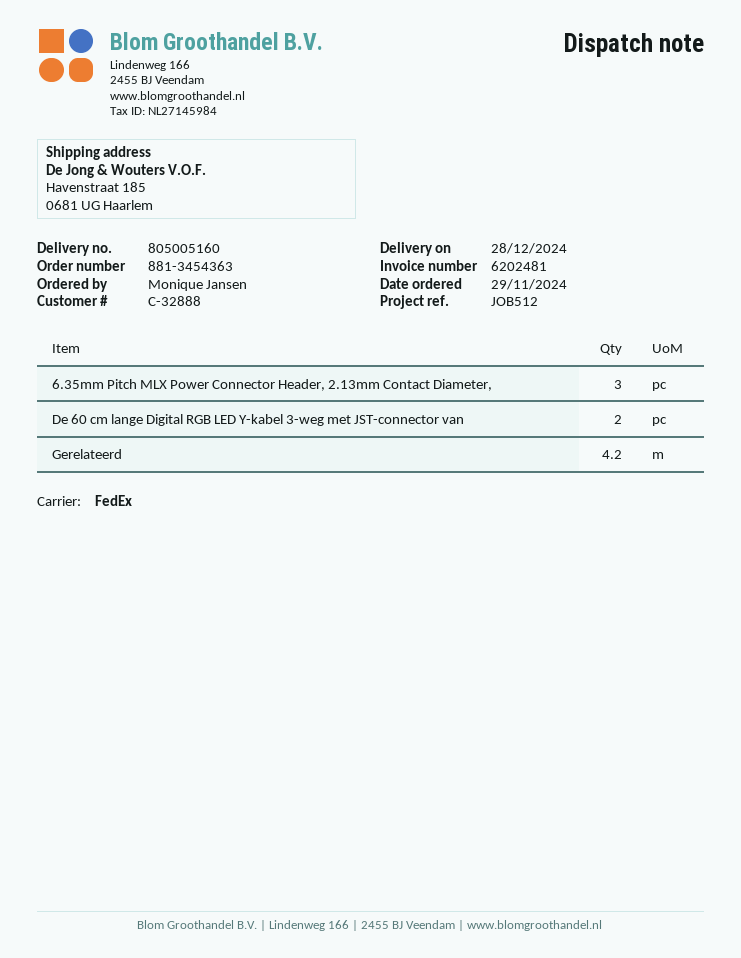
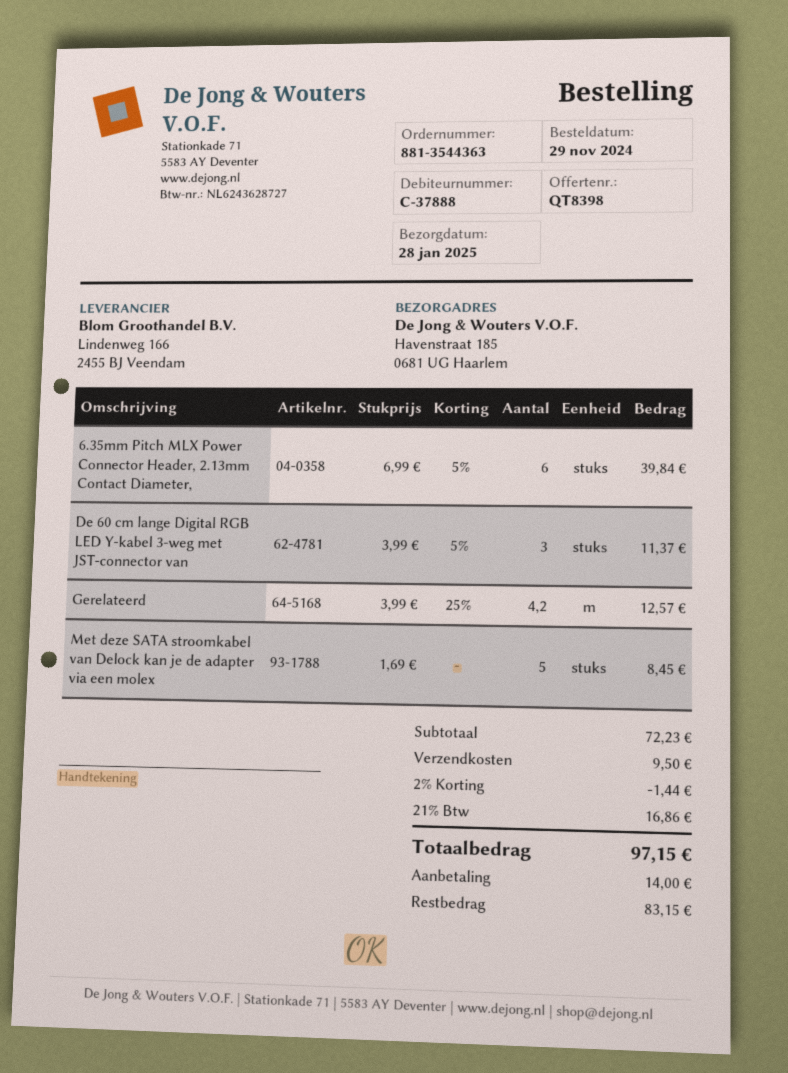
order number: 881-3454363 -> 881-3544363
delivery date: 2024-12-28 -> 2025-01-28
customer number: C-32888 -> C-37888
6.35mm Pitch MLX Power Connector Header, 2.13mm Contact Diameter,: 3 -> 6
De 60 cm lange Digital RGB LED Y-kabel 3-weg met JST-connector van: 2 -> 3
Met deze SATA stroomkabel van Delock kan je de adapter via een molex: none -> 5

